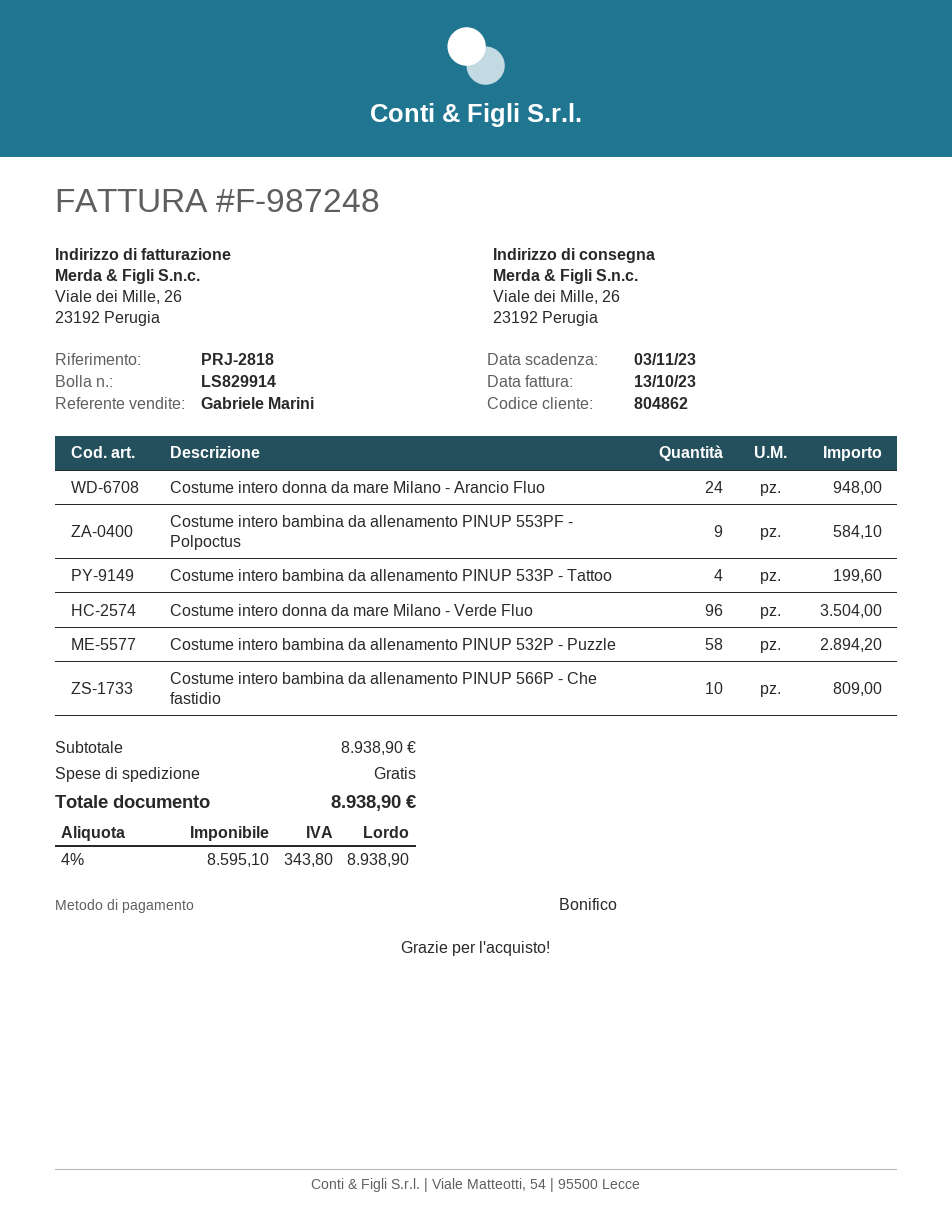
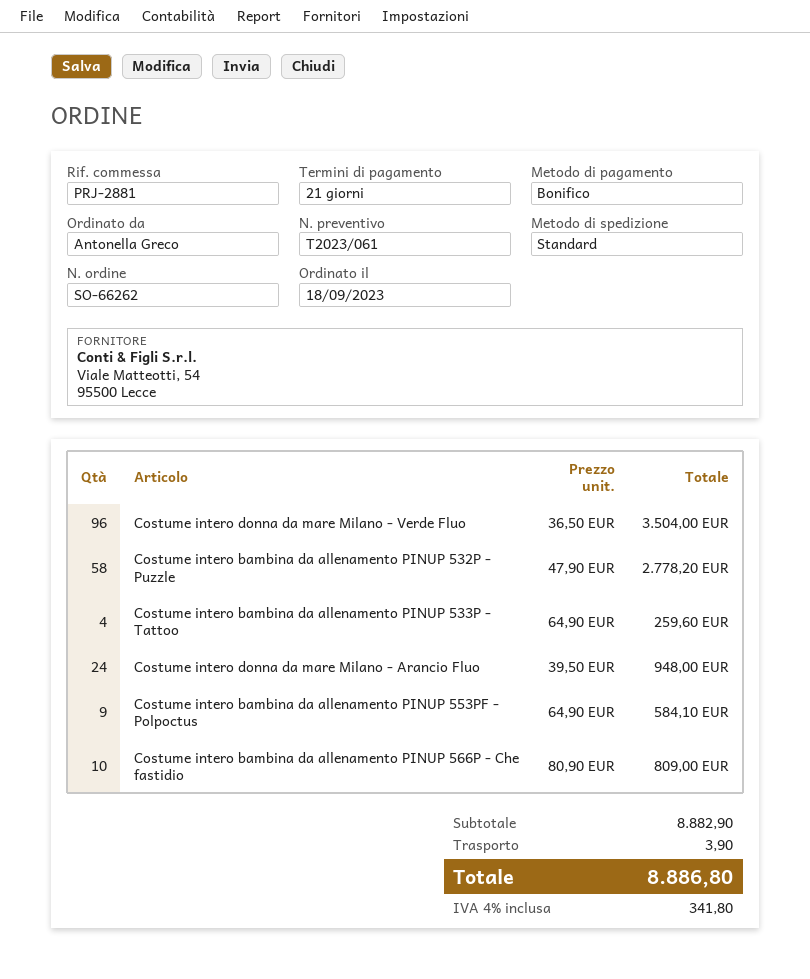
reference: PRJ-2818 -> PRJ-2881
Costume intero bambina da allenamento PINUP 533P - Tattoo: 4 for 199.60 -> 4 for 259.60
Costume intero bambina da allenamento PINUP 532P - Puzzle: 58 for 2894.20 -> 58 for 2778.20
subtotal: 8938.90 -> 8882.90
shipping: 0.00 -> 3.90
tax: 4% = 343.80 -> 4% = 341.80
total: 8938.90 -> 8886.80

